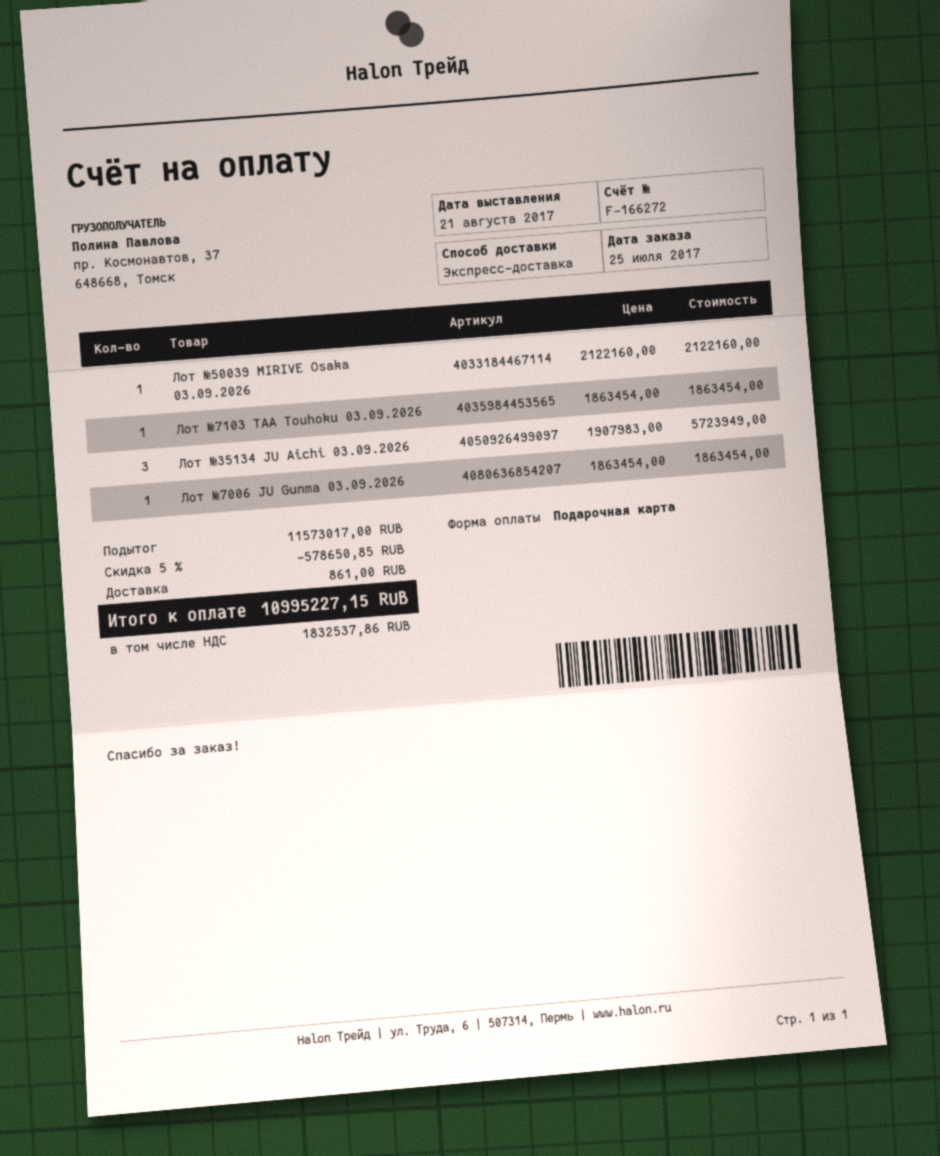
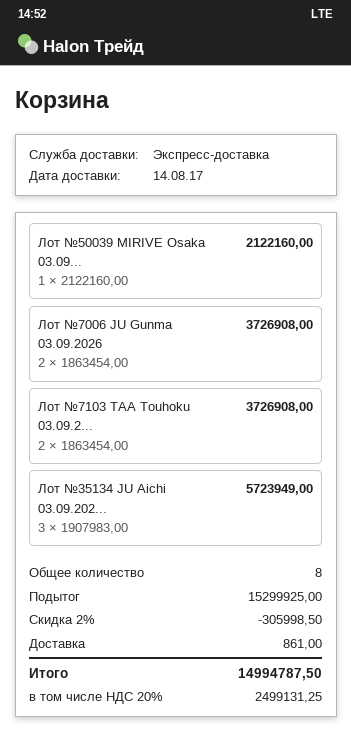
Лот №7103 TAA Touhoku 03.09.2026: 1 x 1863454.00 = 1863454.00 -> 2 x 1863454.00 = 3726908.00
Лот №7006 JU Gunma 03.09.2026: 1 x 1863454.00 = 1863454.00 -> 2 x 1863454.00 = 3726908.00
subtotal: 11573017.00 -> 15299925.00
discount: 5% = 578650.85 -> 2% = 305998.50
tax: 1832537.86 -> 2499131.25
total: 10995227.15 -> 14994787.50

